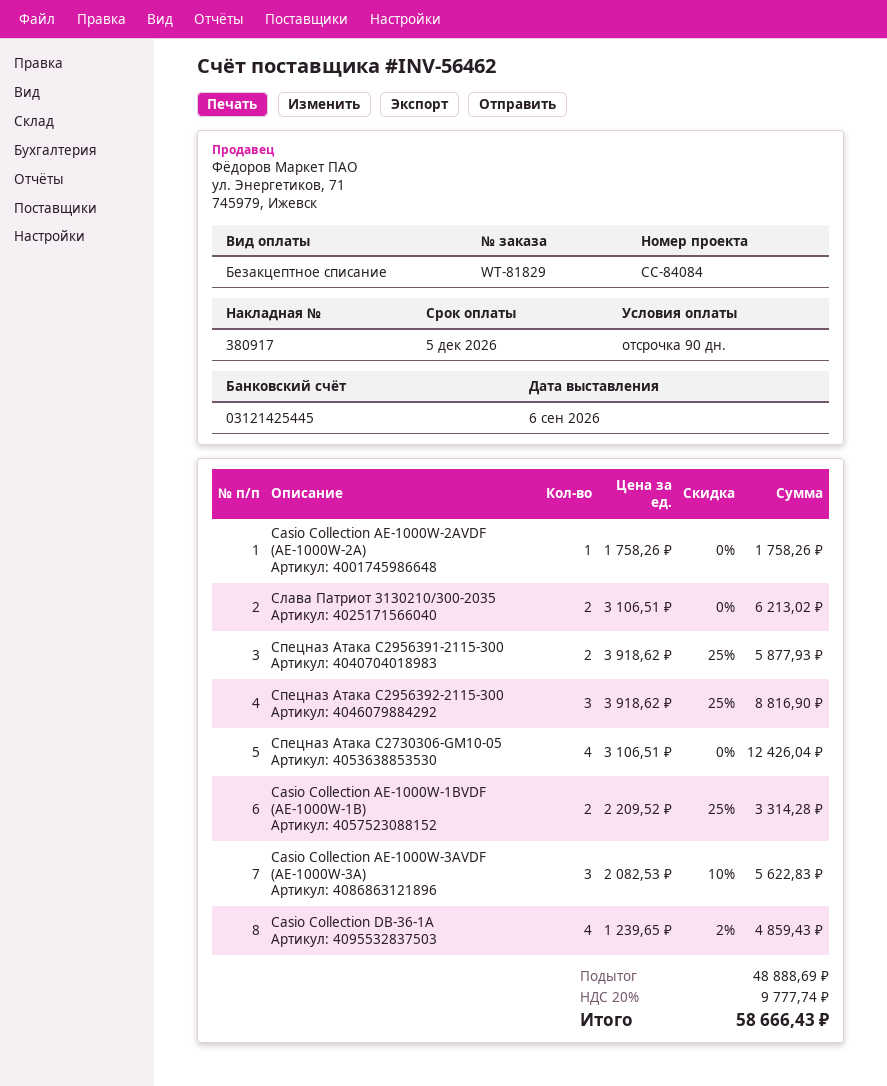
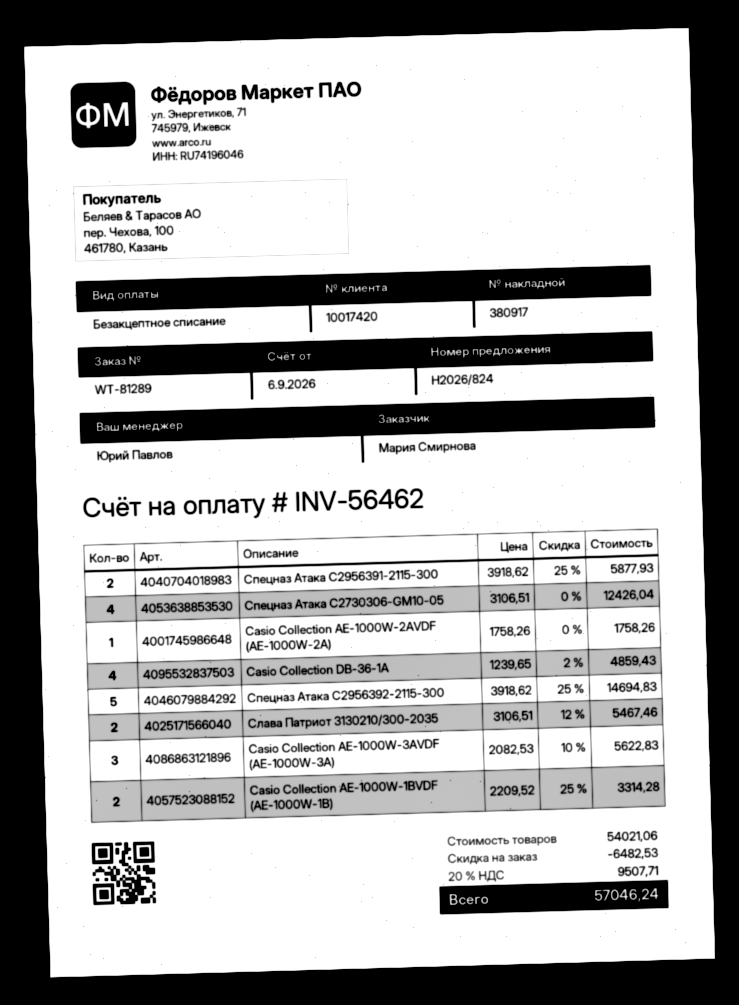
order number: WT-81829 -> WT-81289
Слава Патриот 3130210/300-2035: 2 x 3106.51 = 6213.02 -> 2 x 3106.51 - 12% = 5467.46
Спецназ Атака С2956392-2115-300: 3 x 3918.62 - 25% = 8816.90 -> 5 x 3918.62 - 25% = 14694.83
subtotal: 48888.69 -> 54021.06
discount: none -> 6482.53
tax: 20% = 9777.74 -> 20% = 9507.71
total: 58666.43 -> 57046.24

